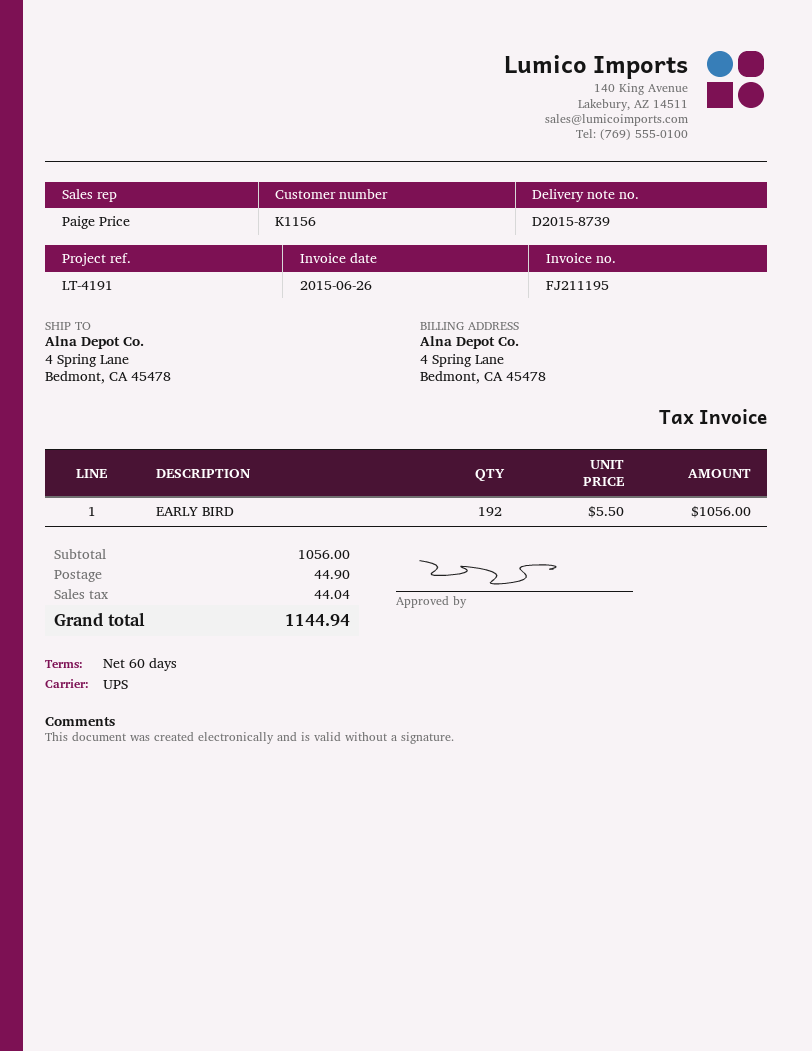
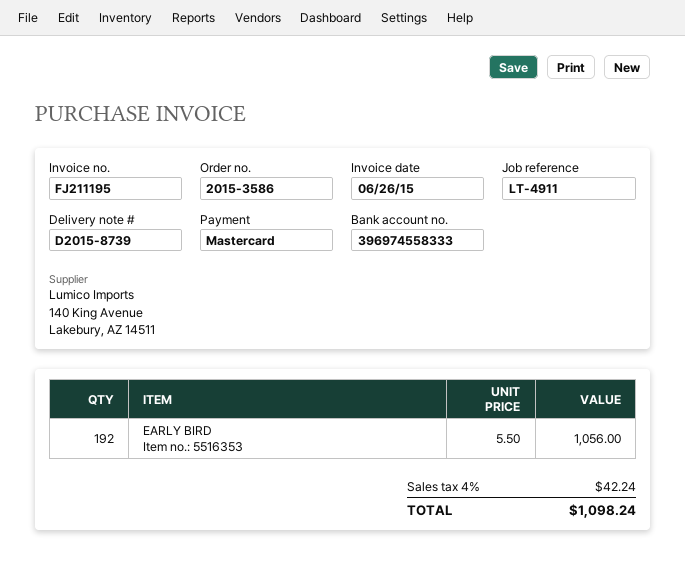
reference: LT-4191 -> LT-4911
shipping: 44.90 -> none
tax: 44.04 -> 42.24
total: 1144.94 -> 1098.24

